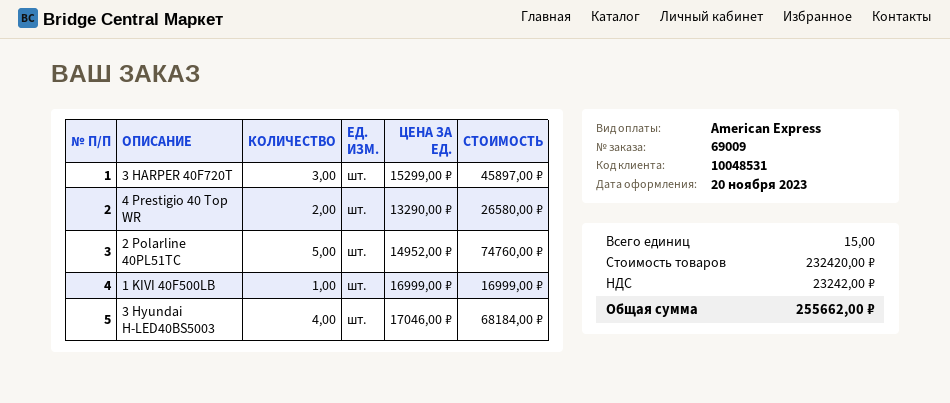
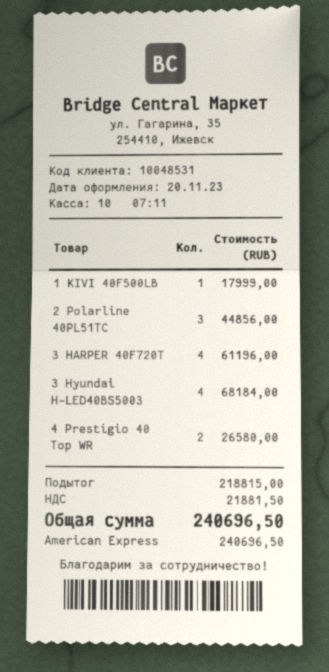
3 HARPER 40F720T: 3 for 45897.00 -> 4 for 61196.00
2 Polarline 40PL51TC: 5 for 74760.00 -> 3 for 44856.00
1 KIVI 40F500LB: 1 for 16999.00 -> 1 for 17999.00
subtotal: 232420.00 -> 218815.00
tax: 23242.00 -> 21881.50
total: 255662.00 -> 240696.50

